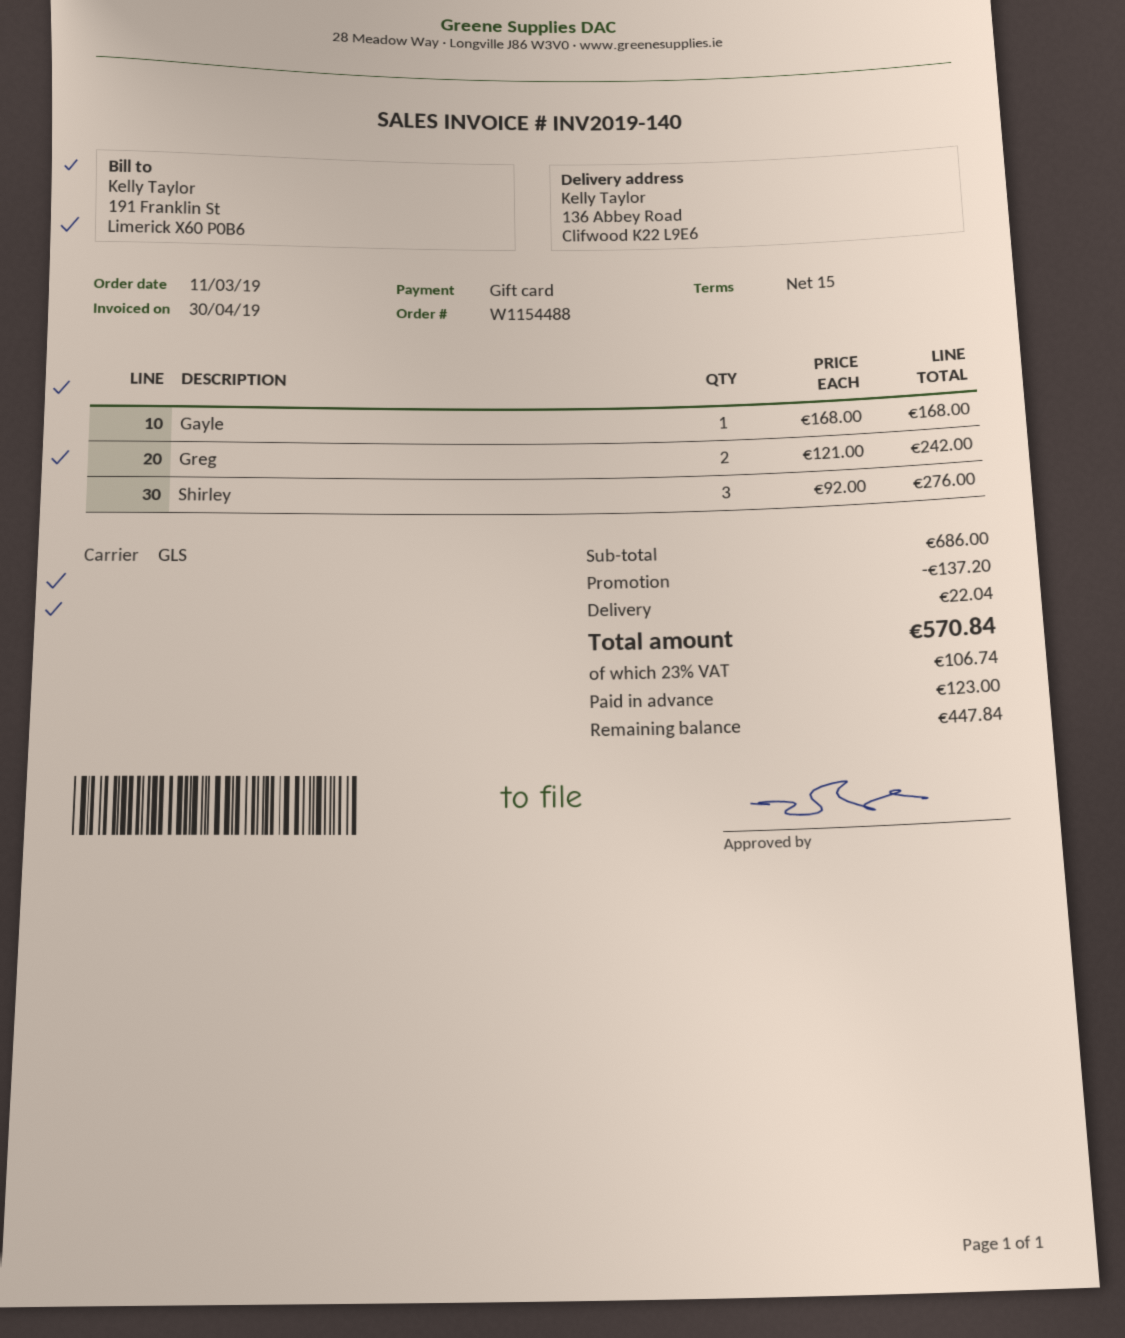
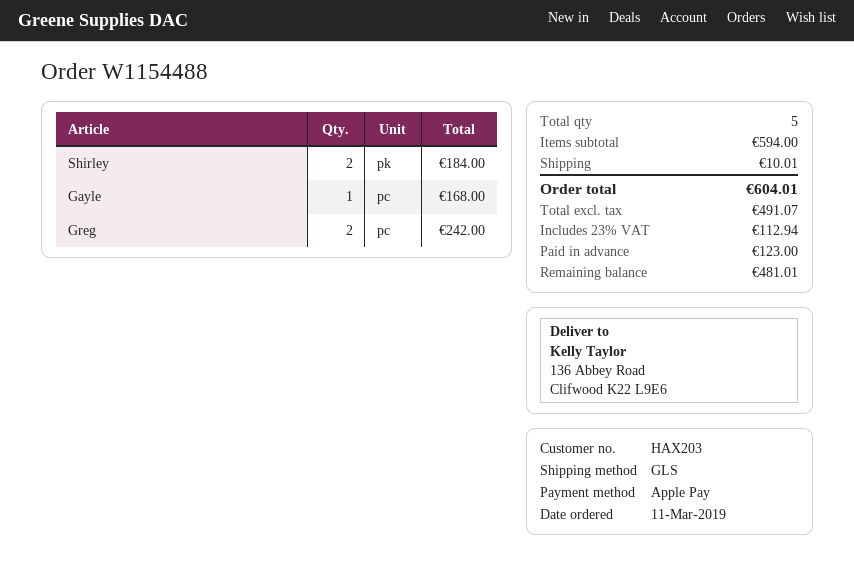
payment method: gift card -> Apple Pay
Shirley: 3 for 276.00 -> 2 for 184.00
subtotal: 686.00 -> 594.00
discount: 137.20 -> none
shipping: 22.04 -> 10.01
tax: 23% = 106.74 -> 23% = 112.94
total: 570.84 -> 604.01
balance: 447.84 -> 481.01

